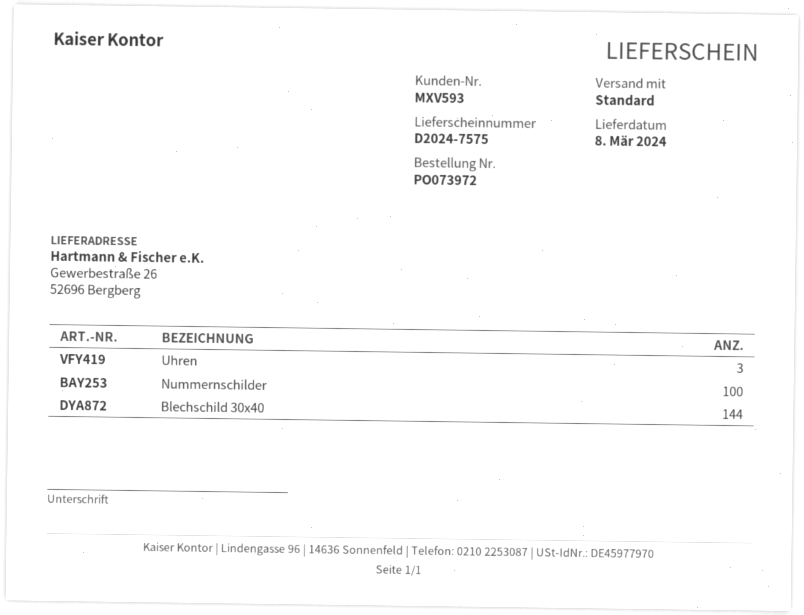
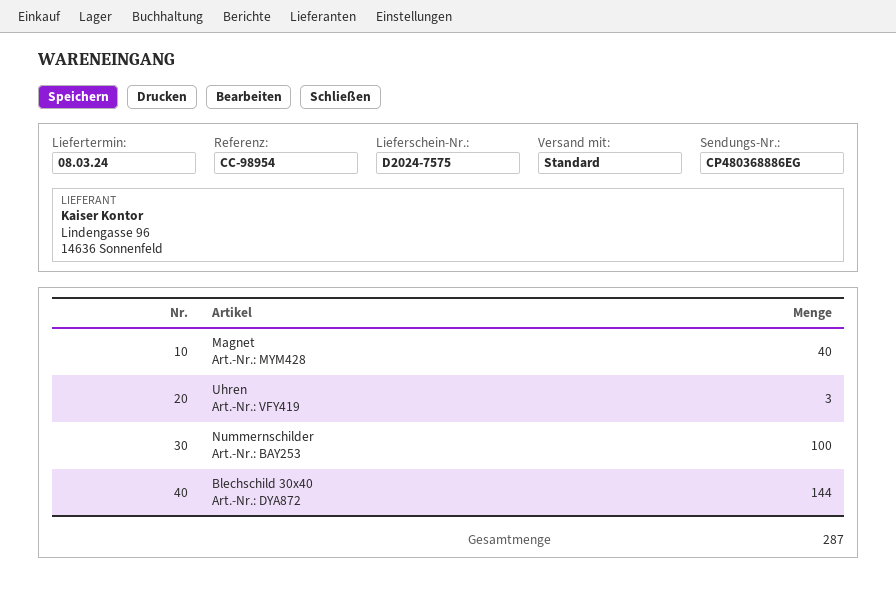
Magnet: none -> 40

